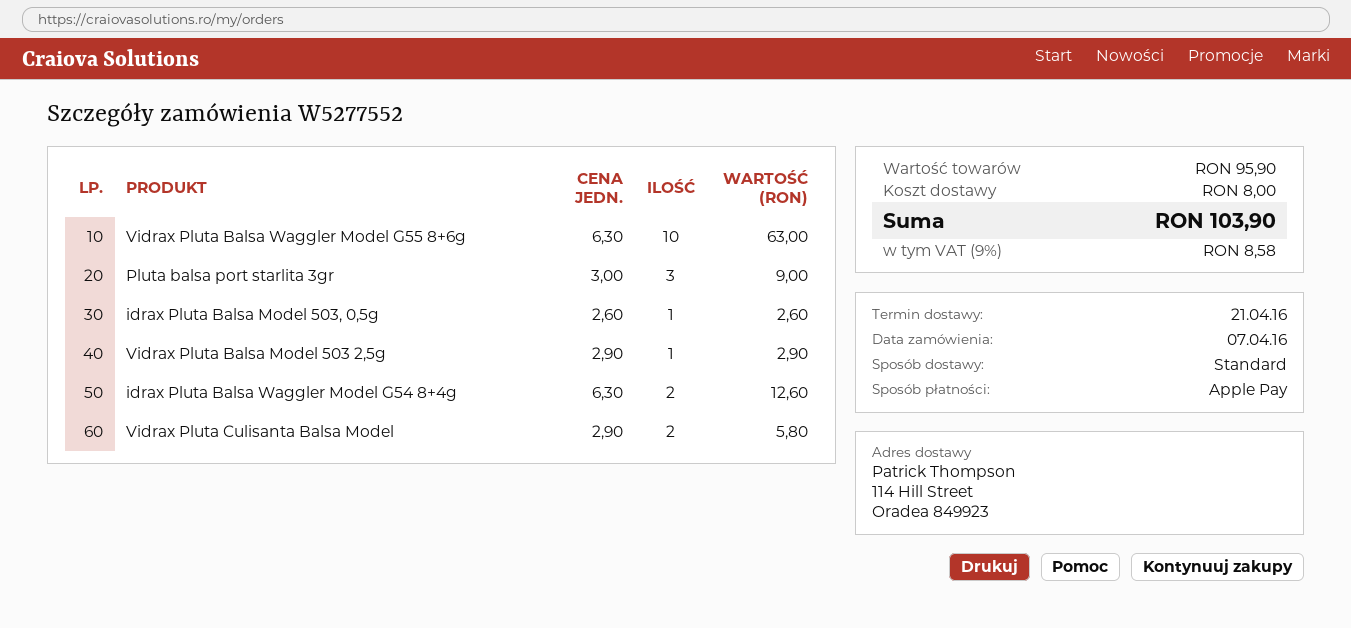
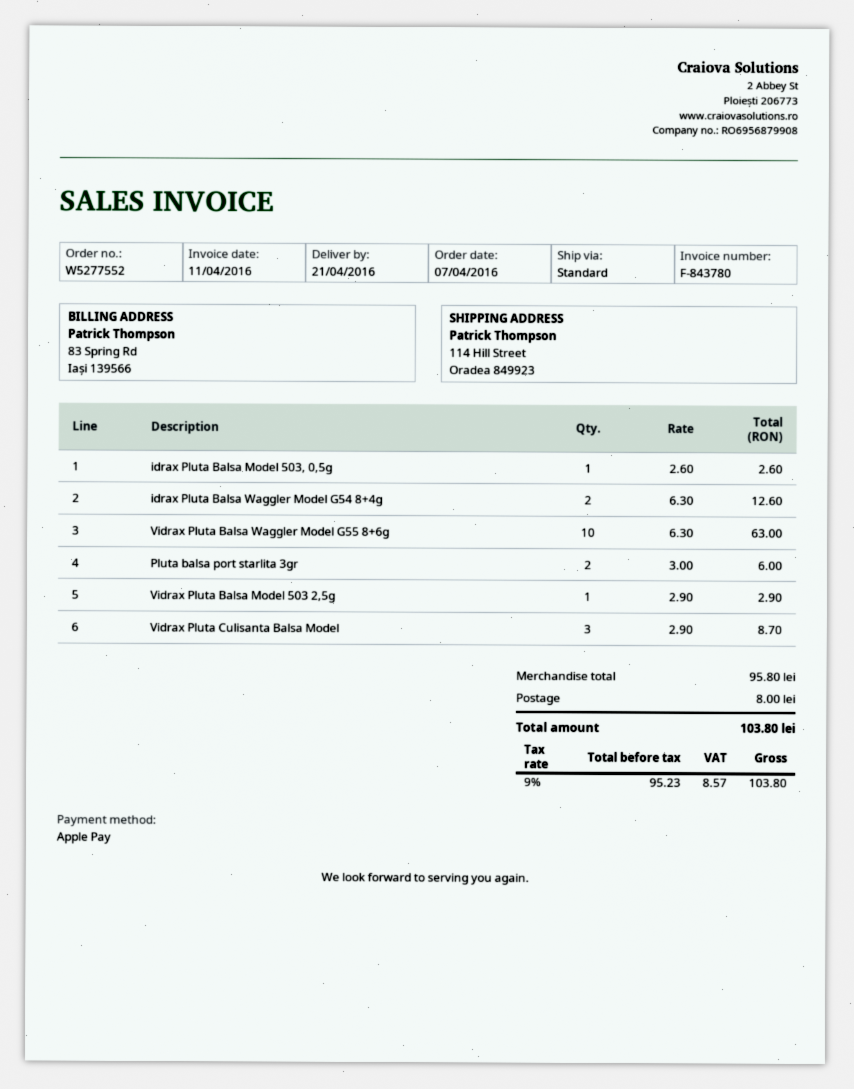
Pluta balsa port starlita 3gr: 3 x 3.00 = 9.00 -> 2 x 3.00 = 6.00
Vidrax Pluta Culisanta Balsa Model: 2 x 2.90 = 5.80 -> 3 x 2.90 = 8.70
subtotal: 95.90 -> 95.80
tax: 9% = 8.58 -> 9% = 8.57
total: 103.90 -> 103.80

